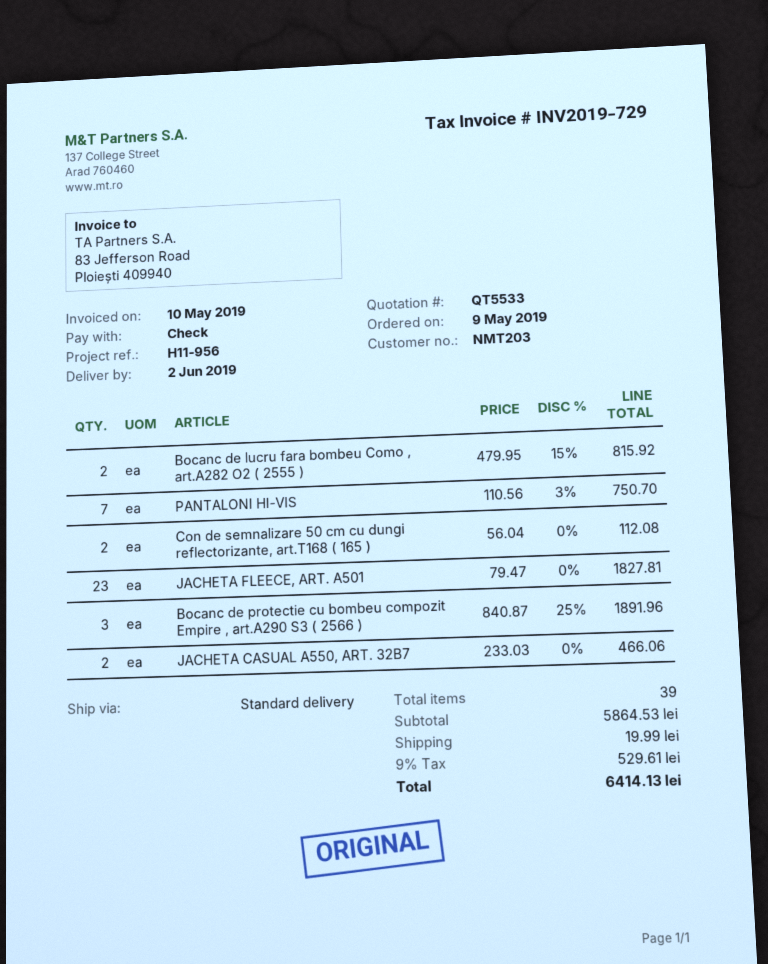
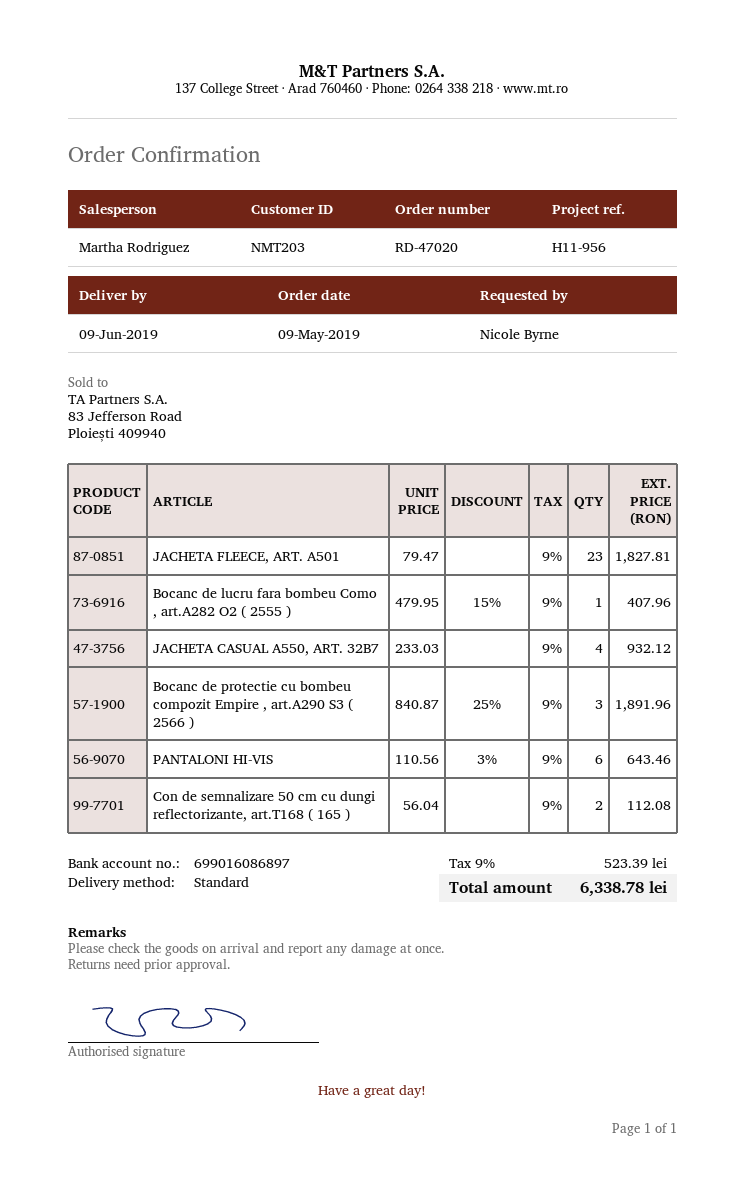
delivery date: 2019-06-02 -> 2019-06-09
Bocanc de lucru fara bombeu Como , art.A282 O2 ( 2555 ): 2 x 479.95 - 15% = 815.92 -> 1 x 479.95 - 15% = 407.96
PANTALONI HI-VIS: 7 x 110.56 - 3% = 750.70 -> 6 x 110.56 - 3% = 643.46
JACHETA CASUAL A550, ART. 32B7: 2 x 233.03 = 466.06 -> 4 x 233.03 = 932.12
shipping: 19.99 -> none
tax: 9% = 529.61 -> 9% = 523.39
total: 6414.13 -> 6338.78

